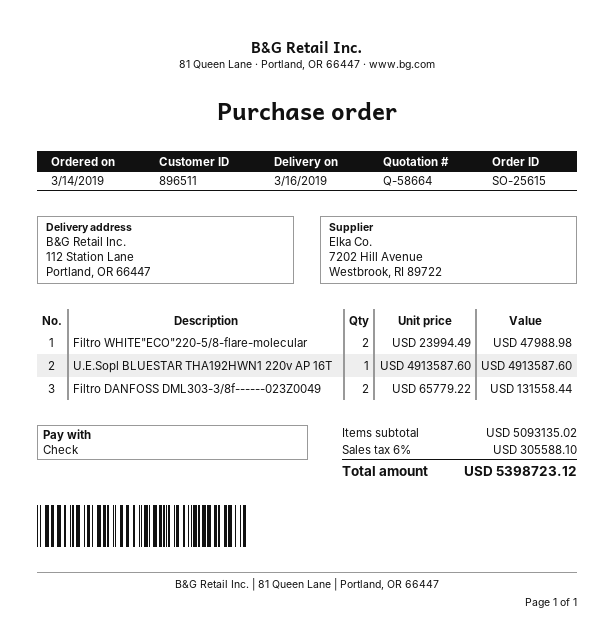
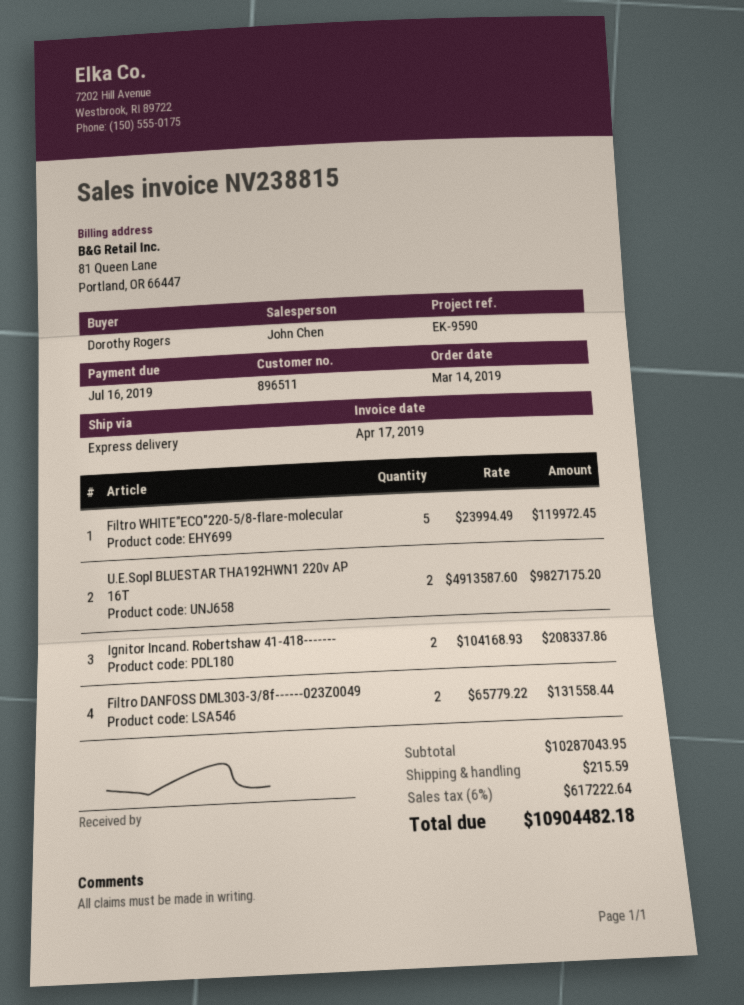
Filtro WHITE"ECO"220-5/8-flare-molecular: 2 x 23994.49 = 47988.98 -> 5 x 23994.49 = 119972.45
U.E.Sopl BLUESTAR THA192HWN1 220v AP 16T: 1 x 4913587.60 = 4913587.60 -> 2 x 4913587.60 = 9827175.20
Ignitor Incand. Robertshaw 41-418-------: none -> 2 x 104168.93 = 208337.86
subtotal: 5093135.02 -> 10287043.95
shipping: none -> 215.59
tax: 6% = 305588.10 -> 6% = 617222.64
total: 5398723.12 -> 10904482.18

